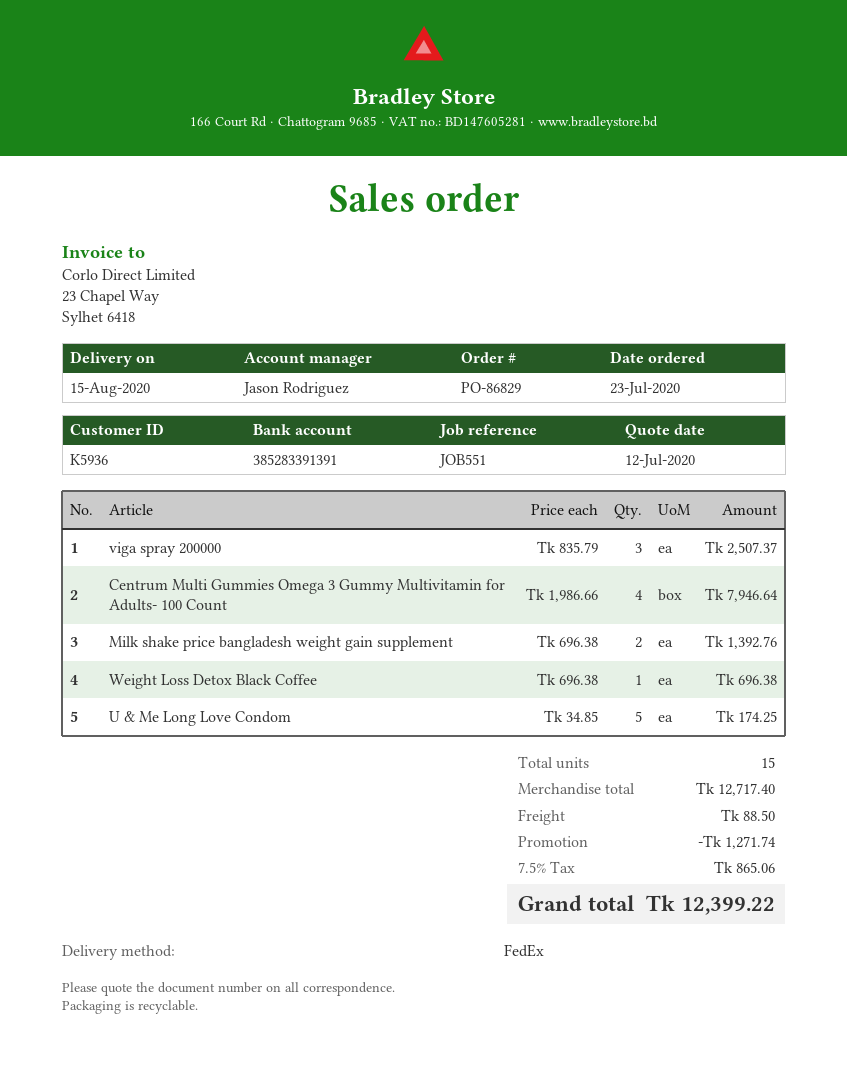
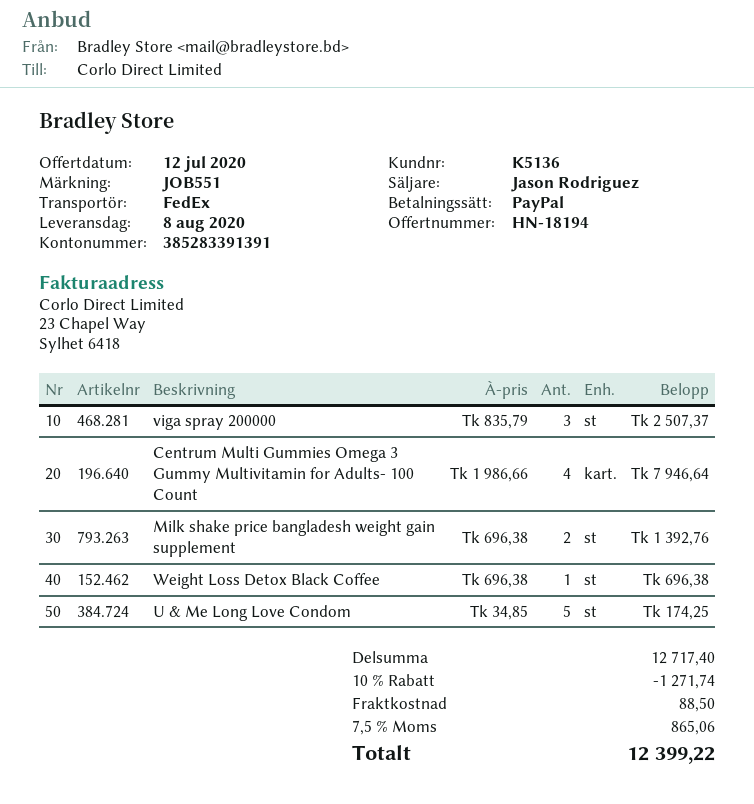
delivery date: 2020-08-15 -> 2020-08-08
customer number: K5936 -> K5136

